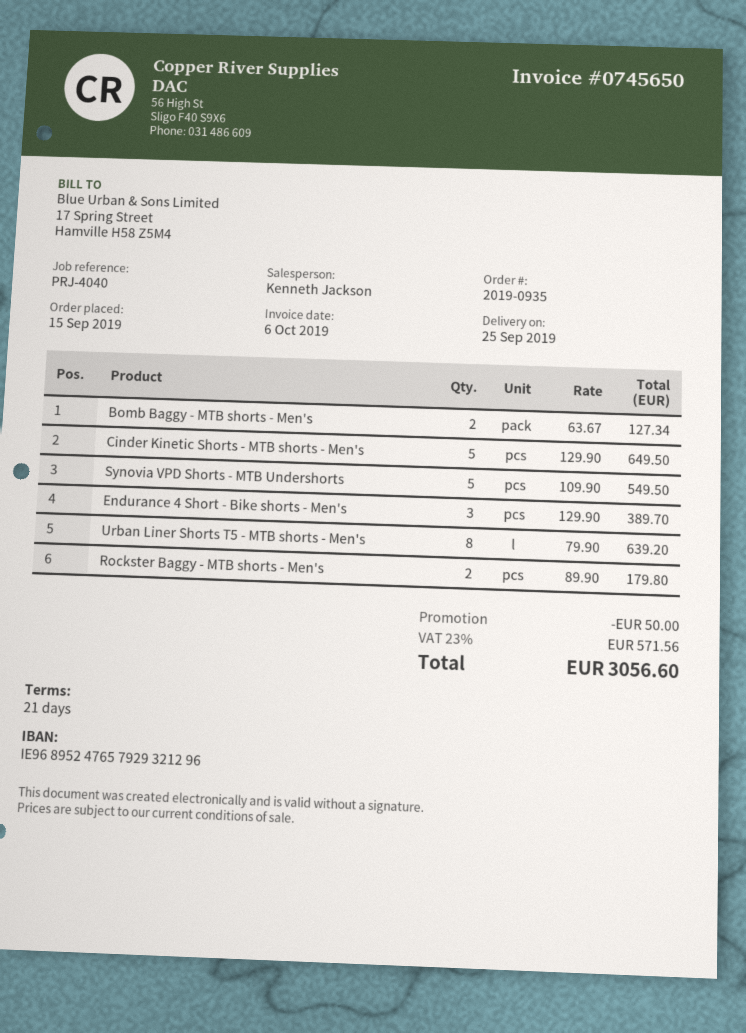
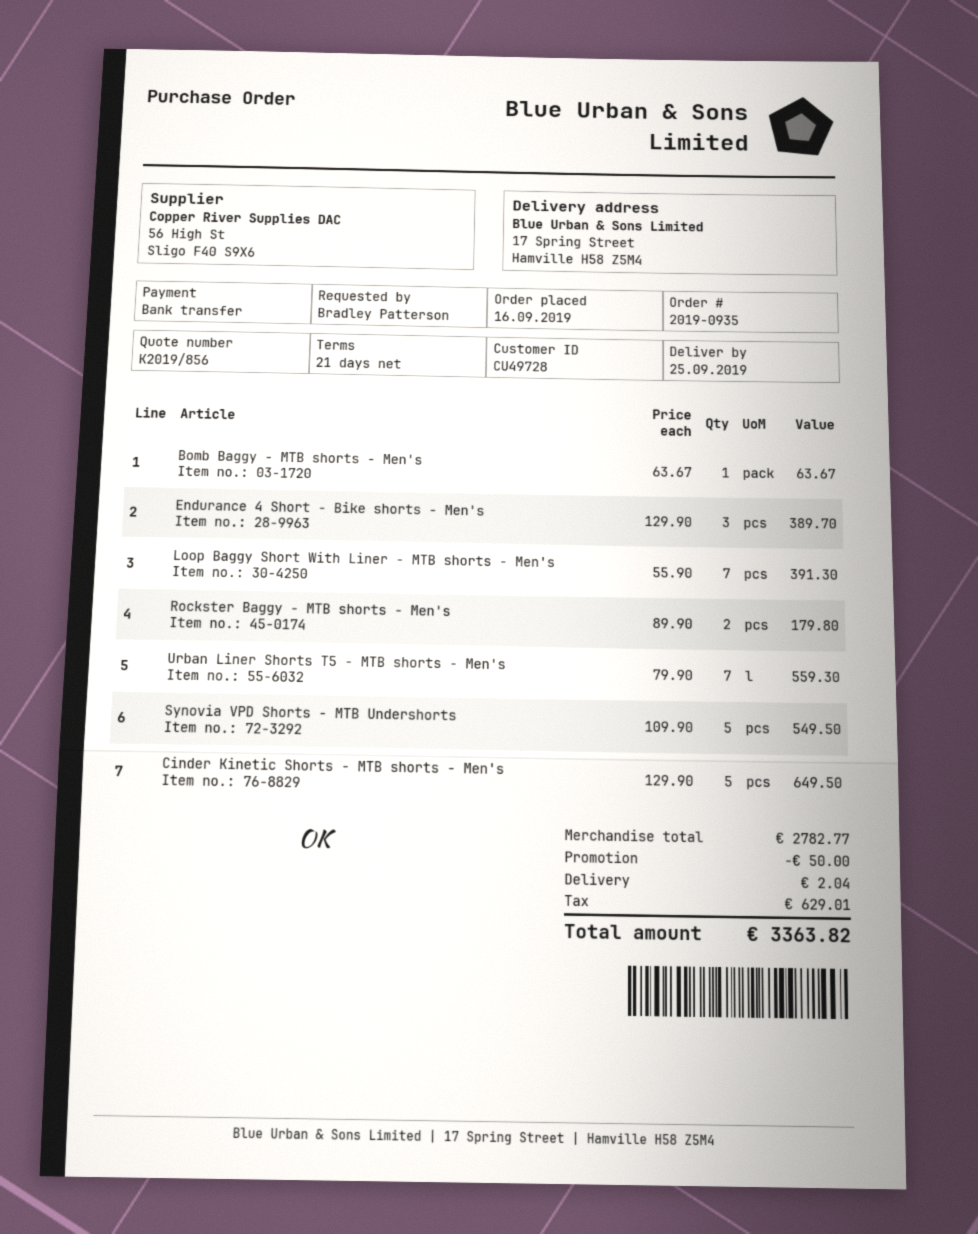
order date: 2019-09-15 -> 2019-09-16
Bomb Baggy - MTB shorts - Men's: 2 x 63.67 = 127.34 -> 1 x 63.67 = 63.67
Urban Liner Shorts T5 - MTB shorts - Men's: 8 x 79.90 = 639.20 -> 7 x 79.90 = 559.30
Loop Baggy Short With Liner - MTB shorts - Men's: none -> 7 x 55.90 = 391.30
shipping: none -> 2.04
tax: 571.56 -> 629.01
total: 3056.60 -> 3363.82

